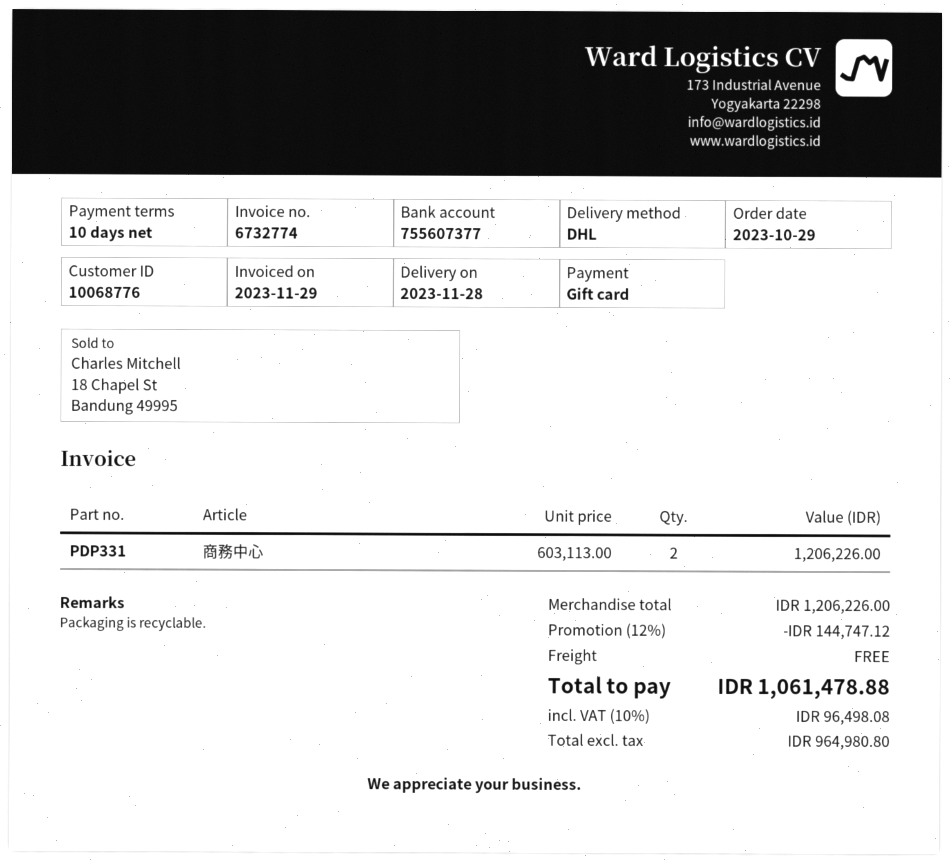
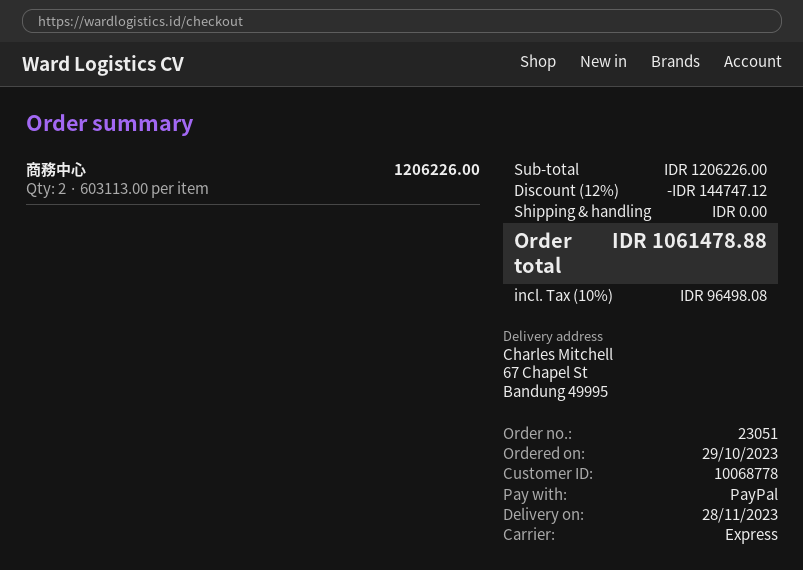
customer number: 10068776 -> 10068778
payment method: gift card -> PayPal
shipping method: DHL -> express

